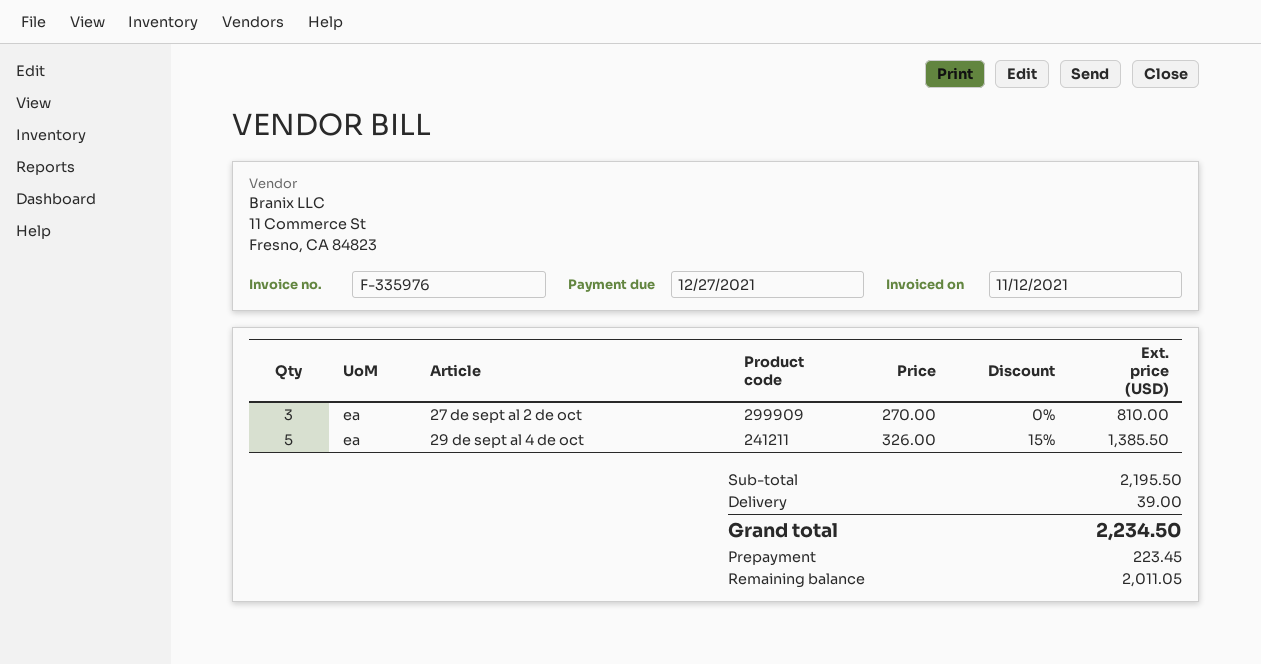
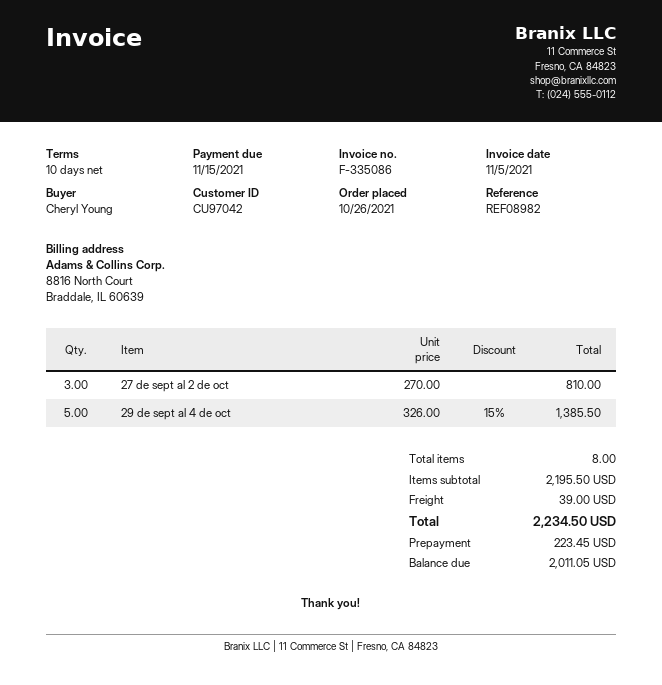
invoice number: F-335976 -> F-335086
invoice date: 2021-11-12 -> 2021-11-05
due date: 2021-12-27 -> 2021-11-15

